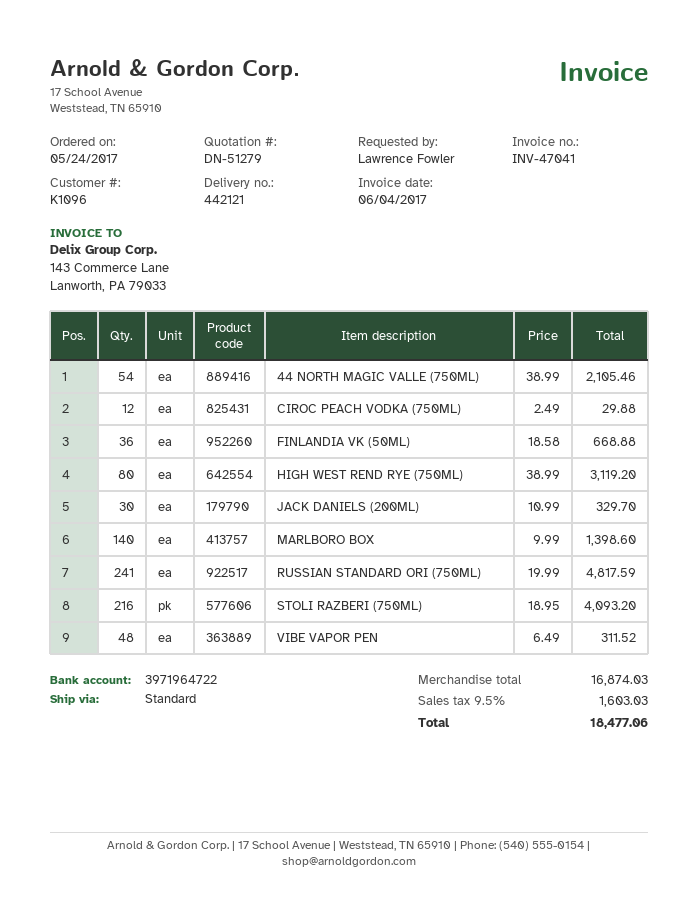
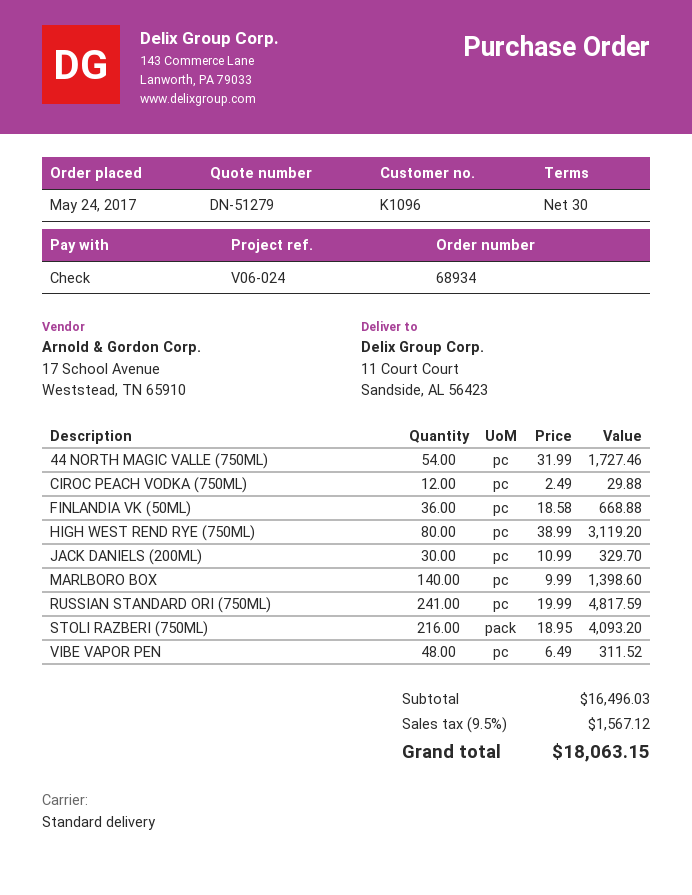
44 NORTH MAGIC VALLE (750ML): 54 x 38.99 = 2105.46 -> 54 x 31.99 = 1727.46
subtotal: 16874.03 -> 16496.03
tax: 9.5% = 1603.03 -> 9.5% = 1567.12
total: 18477.06 -> 18063.15

